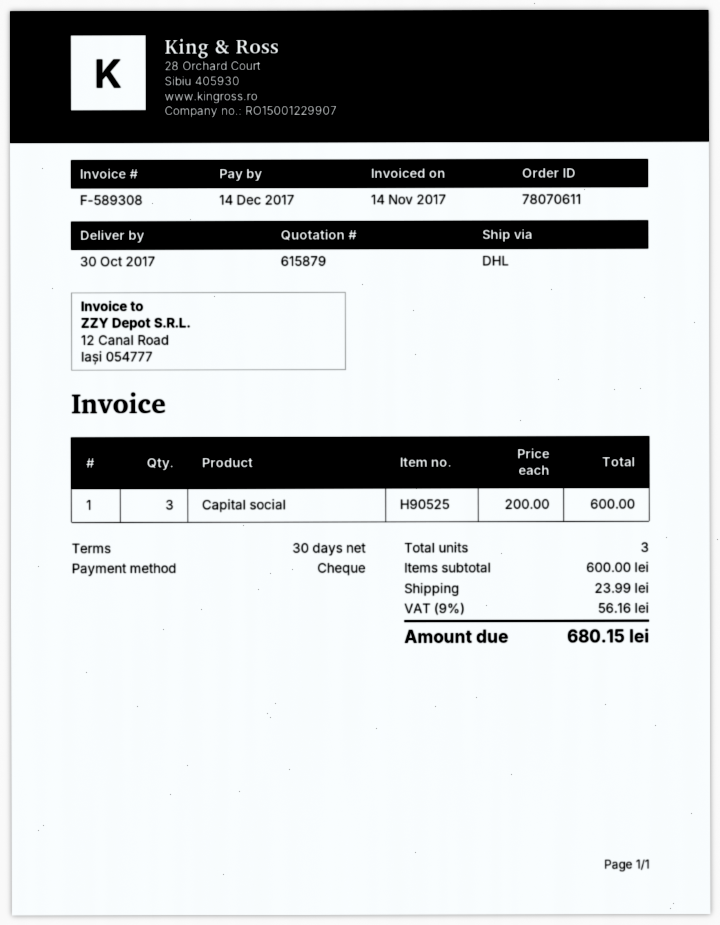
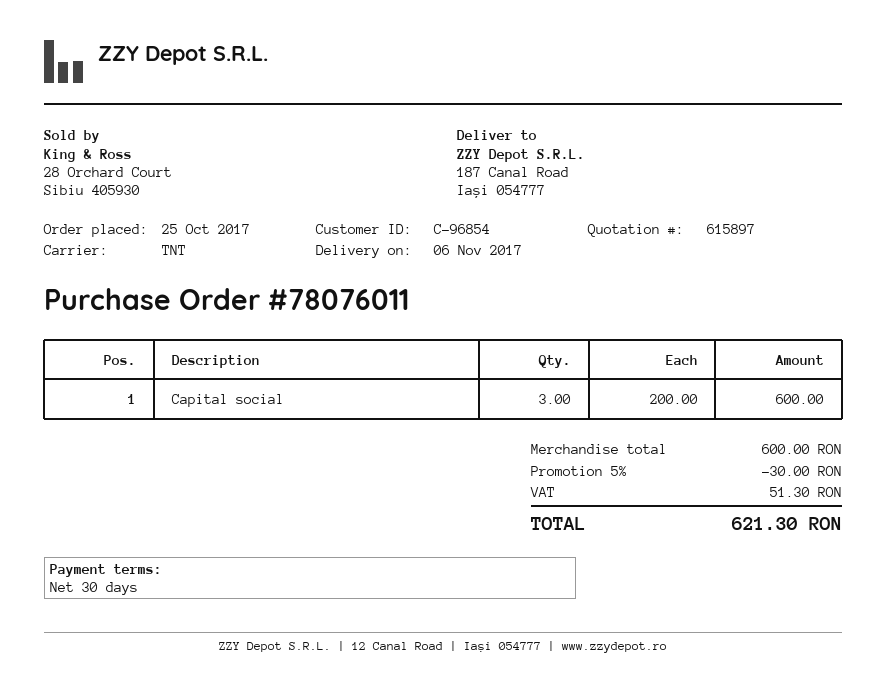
quote number: 615879 -> 615897
order number: 78070611 -> 78076011
delivery date: 2017-10-30 -> 2017-11-06
shipping method: DHL -> TNT
discount: none -> 5% = 30.00
shipping: 23.99 -> none
tax: 56.16 -> 51.30
total: 680.15 -> 621.30

